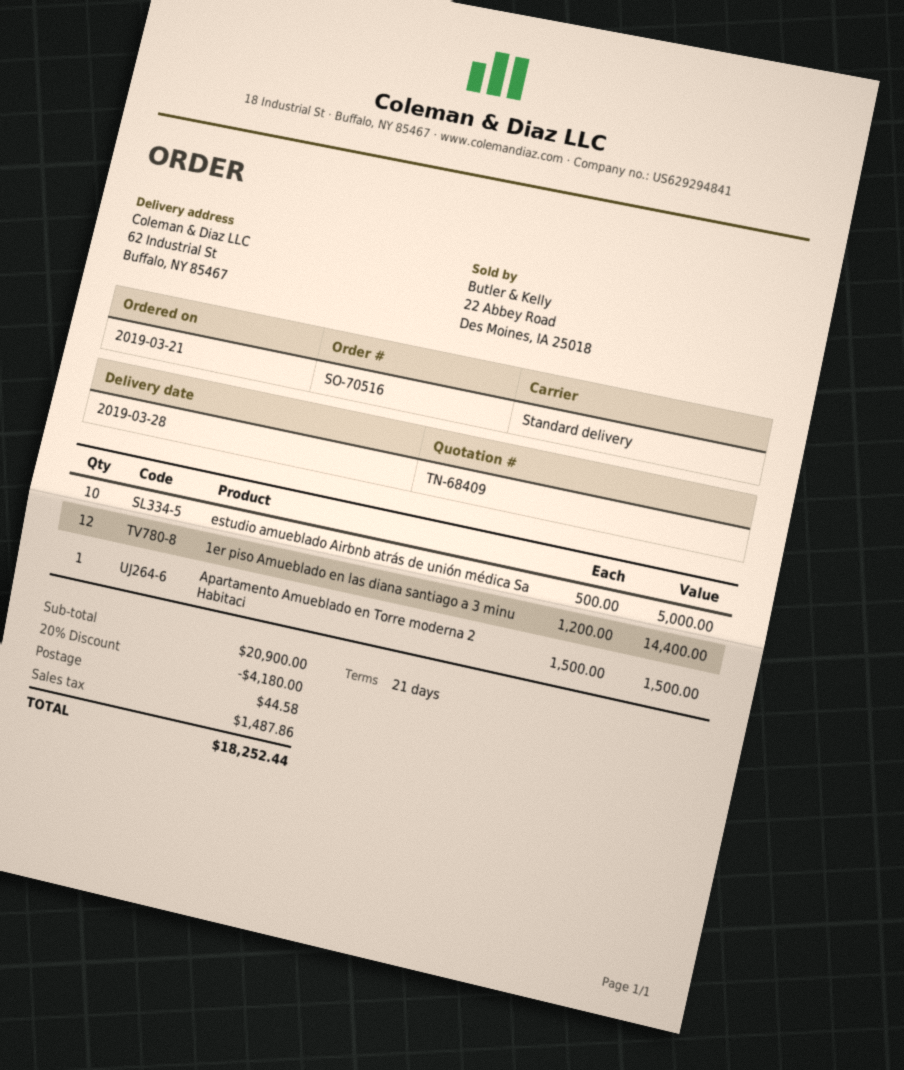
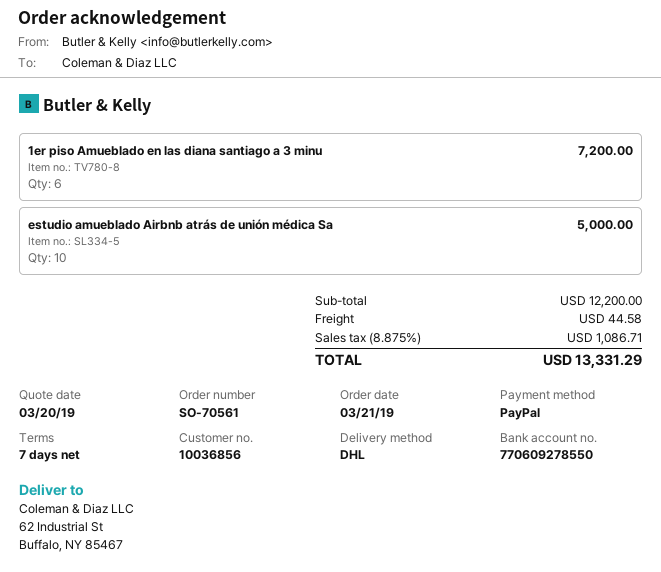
order number: SO-70516 -> SO-70561
payment terms: 21 days -> 7 days
shipping method: standard -> DHL
1er piso Amueblado en las diana santiago a 3 minu: 12 for 14400.00 -> 6 for 7200.00
Apartamento Amueblado en Torre moderna 2 Habitaci: 1 for 1500.00 -> none
subtotal: 20900.00 -> 12200.00
discount: 20% = 4180.00 -> none
tax: 1487.86 -> 1086.71
total: 18252.44 -> 13331.29

